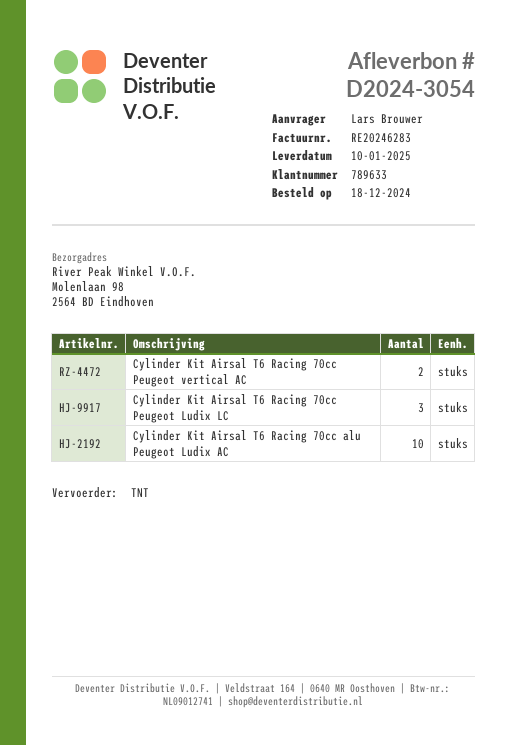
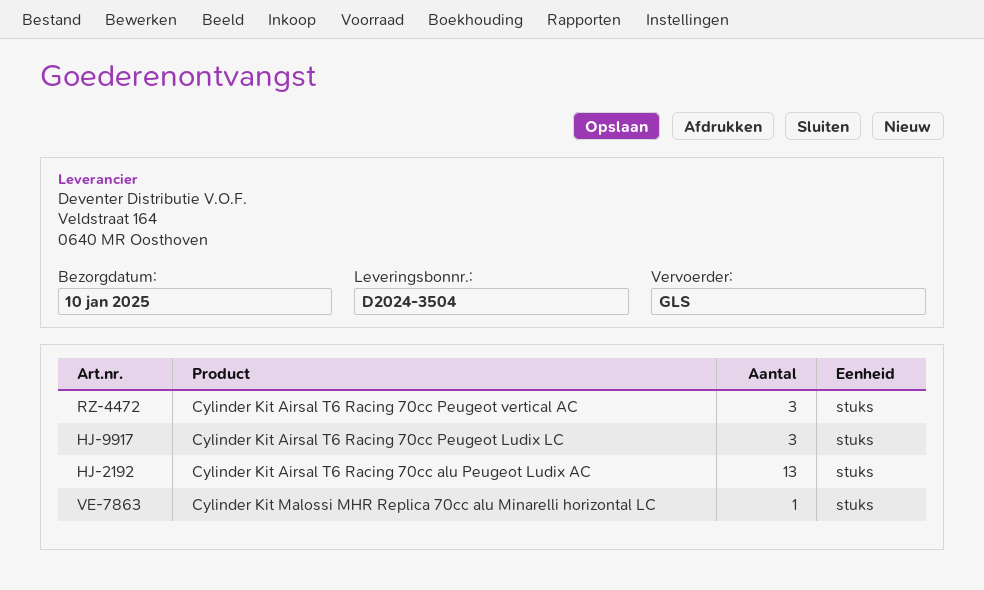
delivery note number: D2024-3054 -> D2024-3504
shipping method: TNT -> GLS
Cylinder Kit Airsal T6 Racing 70cc Peugeot vertical AC: 2 -> 3
Cylinder Kit Airsal T6 Racing 70cc alu Peugeot Ludix AC: 10 -> 13
Cylinder Kit Malossi MHR Replica 70cc alu Minarelli horizontal LC: none -> 1

